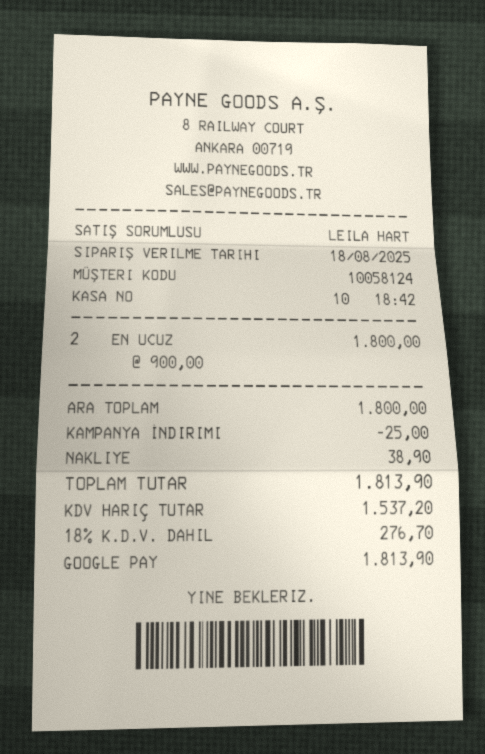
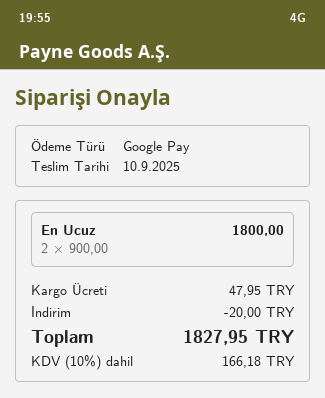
discount: 25.00 -> 20.00
shipping: 38.90 -> 47.95
tax: 18% = 276.70 -> 10% = 166.18
total: 1813.90 -> 1827.95

